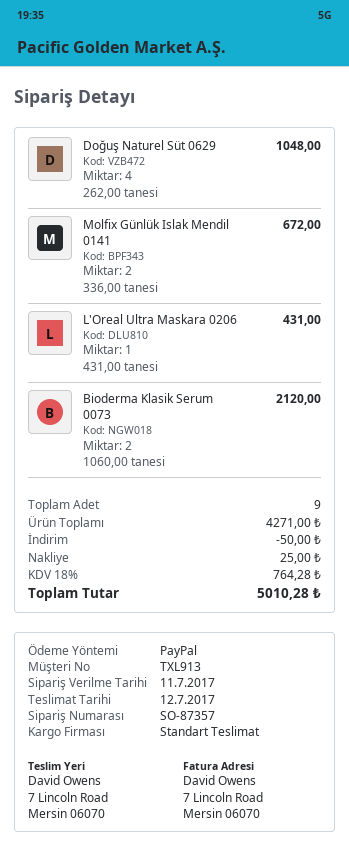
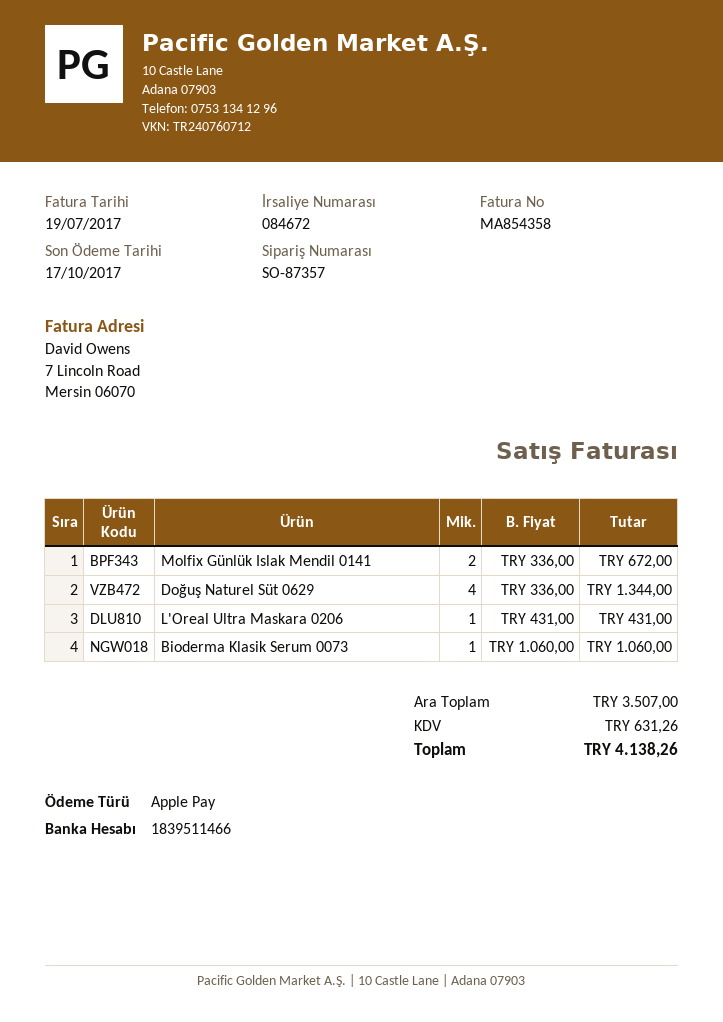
payment method: PayPal -> Apple Pay
Doğuş Naturel Süt 0629: 4 x 262.00 = 1048.00 -> 4 x 336.00 = 1344.00
Bioderma Klasik Serum 0073: 2 x 1060.00 = 2120.00 -> 1 x 1060.00 = 1060.00
subtotal: 4271.00 -> 3507.00
discount: 50.00 -> none
shipping: 25.00 -> none
tax: 764.28 -> 631.26
total: 5010.28 -> 4138.26

